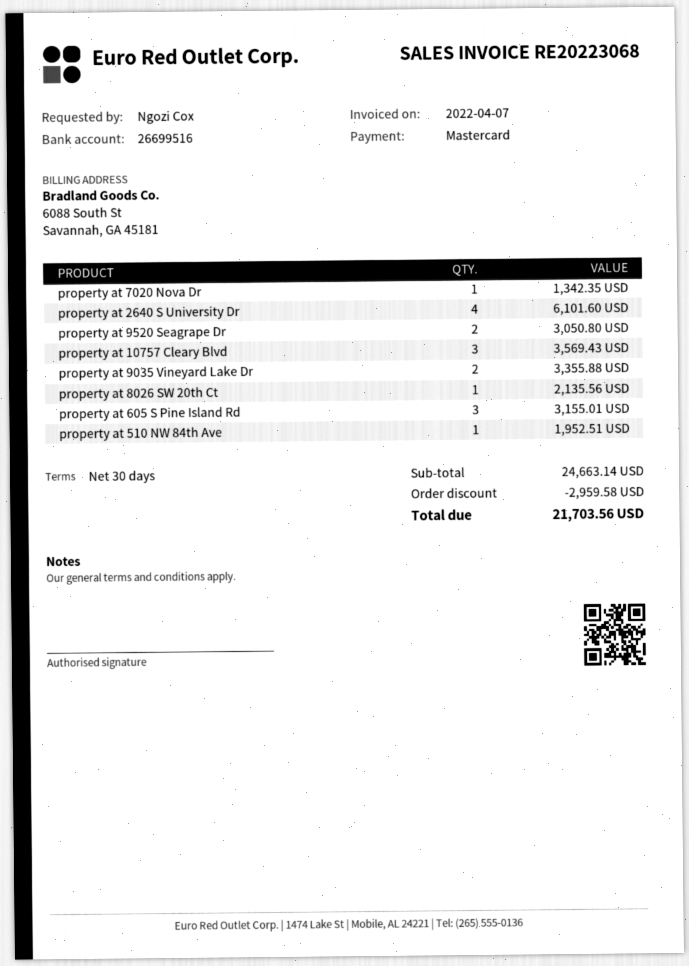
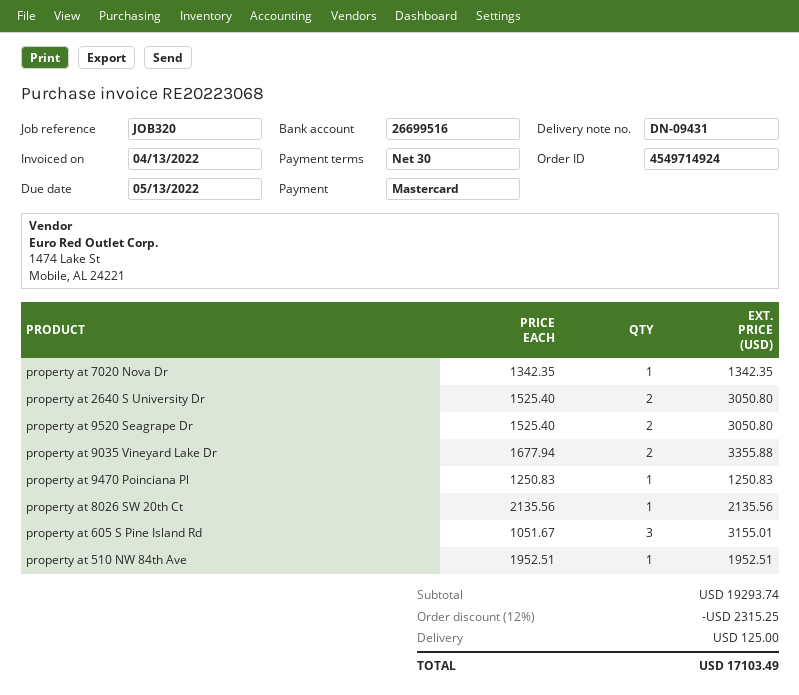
invoice date: 2022-04-07 -> 2022-04-13
property at 2640 S University Dr: 4 for 6101.60 -> 2 for 3050.80
property at 10757 Cleary Blvd: 3 for 3569.43 -> none
property at 9470 Poinciana Pl: none -> 1 for 1250.83
subtotal: 24663.14 -> 19293.74
discount: 2959.58 -> 2315.25
shipping: none -> 125.00
total: 21703.56 -> 17103.49

